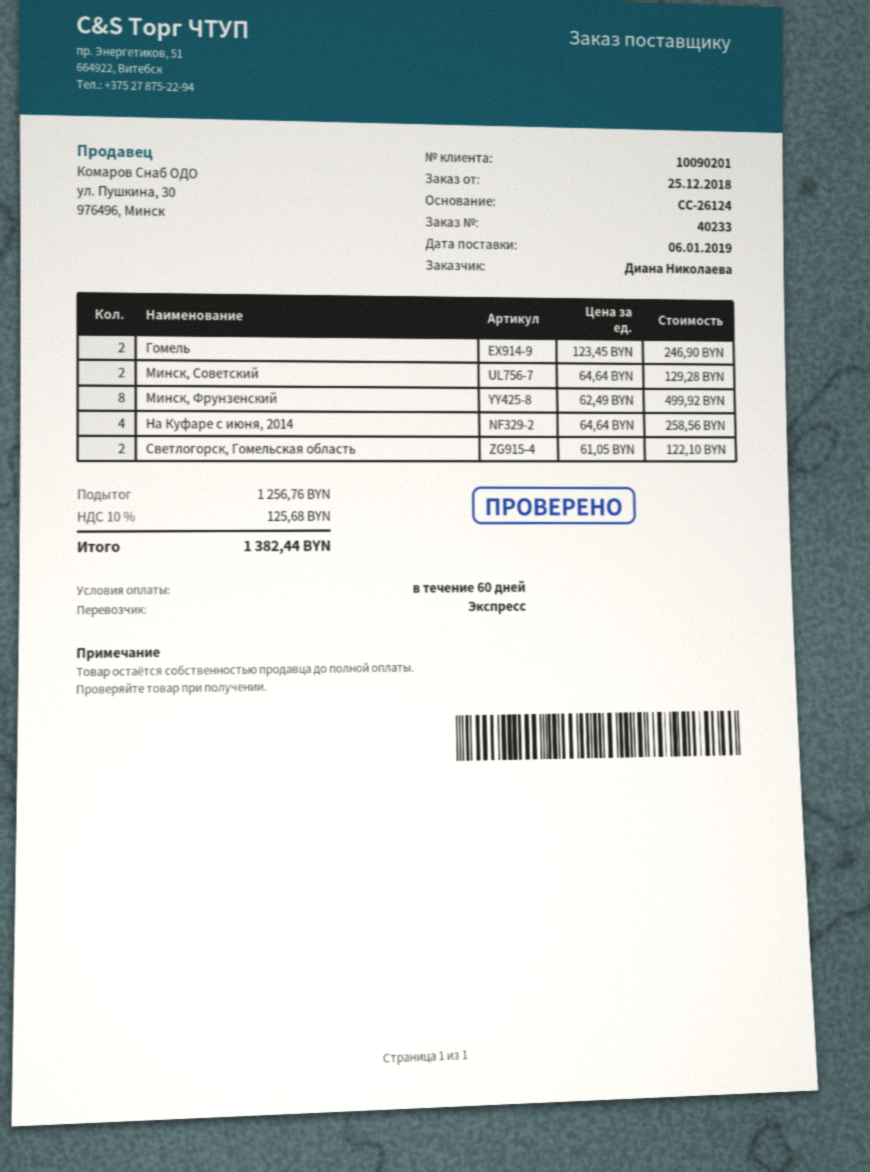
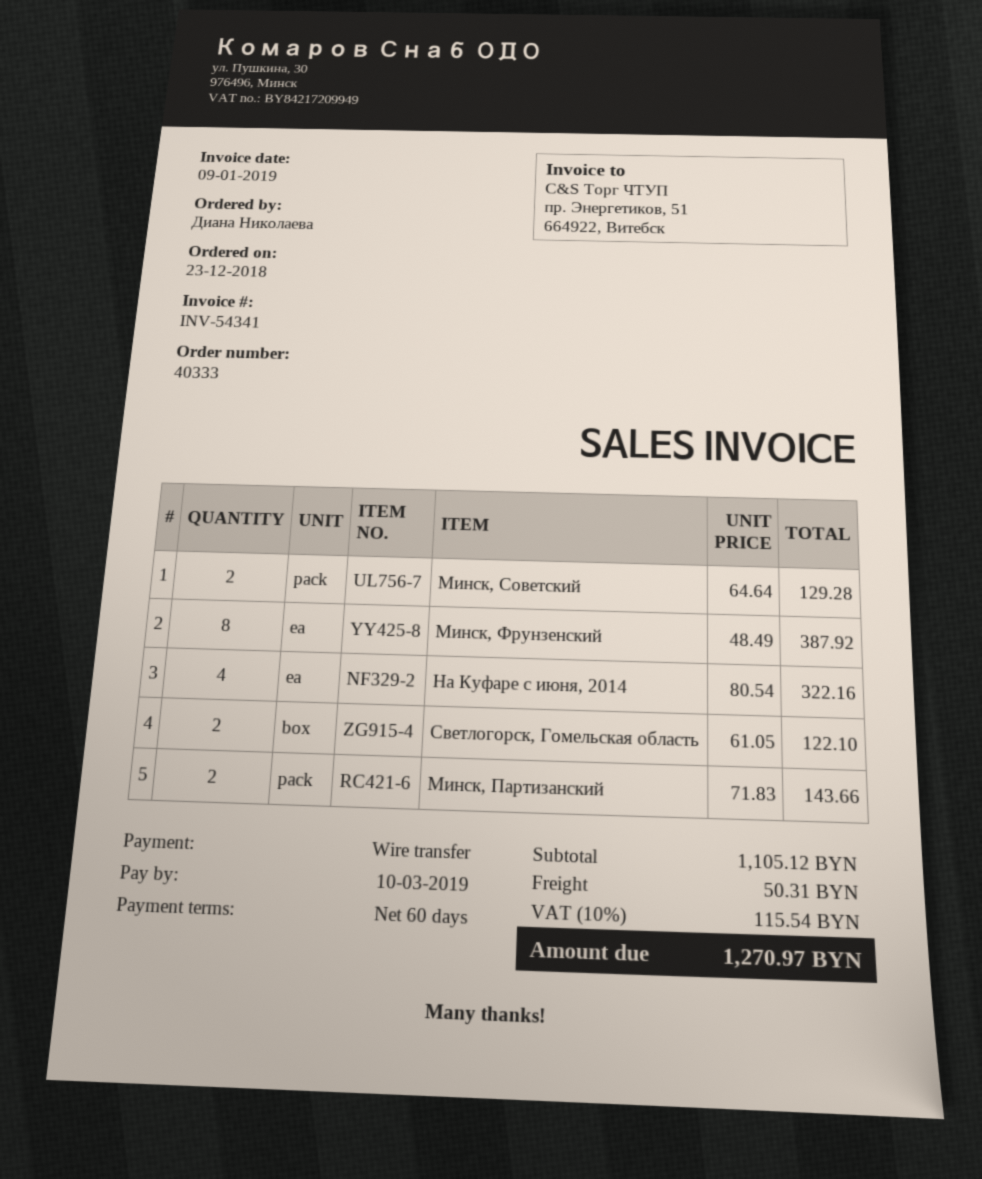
order number: 40233 -> 40333
order date: 2018-12-25 -> 2018-12-23
Гомель: 2 x 123.45 = 246.90 -> none
Минск, Фрунзенский: 8 x 62.49 = 499.92 -> 8 x 48.49 = 387.92
На Куфаре с июня, 2014: 4 x 64.64 = 258.56 -> 4 x 80.54 = 322.16
Минск, Партизанский: none -> 2 x 71.83 = 143.66
subtotal: 1256.76 -> 1105.12
shipping: none -> 50.31
tax: 10% = 125.68 -> 10% = 115.54
total: 1382.44 -> 1270.97

